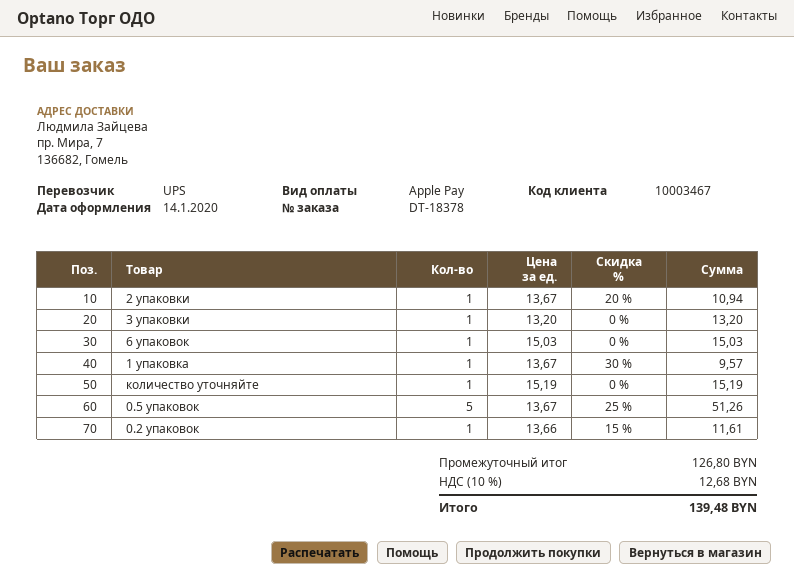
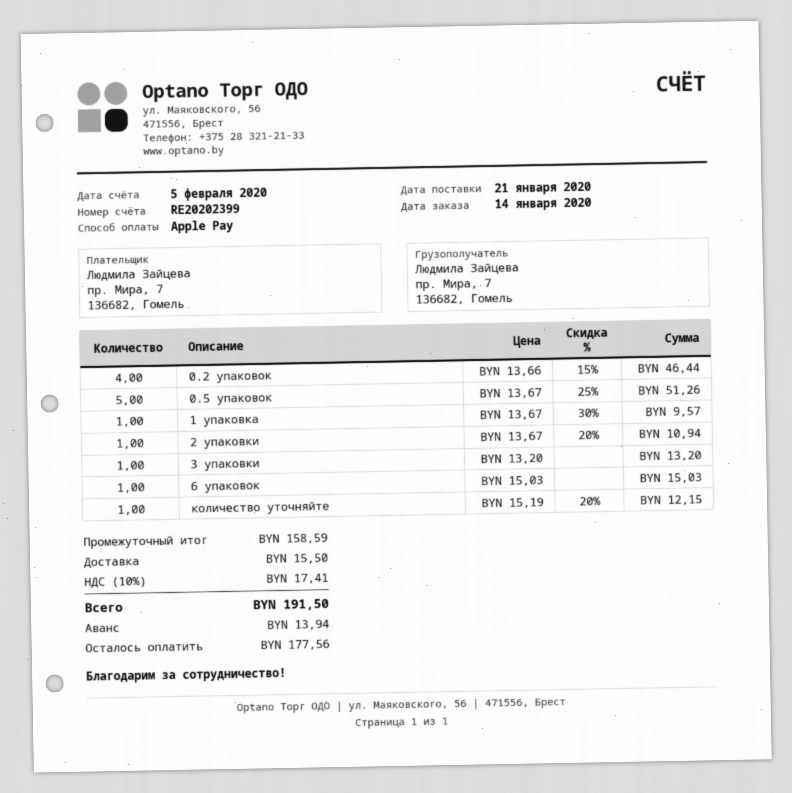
количество уточняйте: 1 x 15.19 = 15.19 -> 1 x 15.19 - 20% = 12.15
0.2 упаковок: 1 x 13.66 - 15% = 11.61 -> 4 x 13.66 - 15% = 46.44
subtotal: 126.80 -> 158.59
shipping: none -> 15.50
tax: 10% = 12.68 -> 10% = 17.41
total: 139.48 -> 191.50

